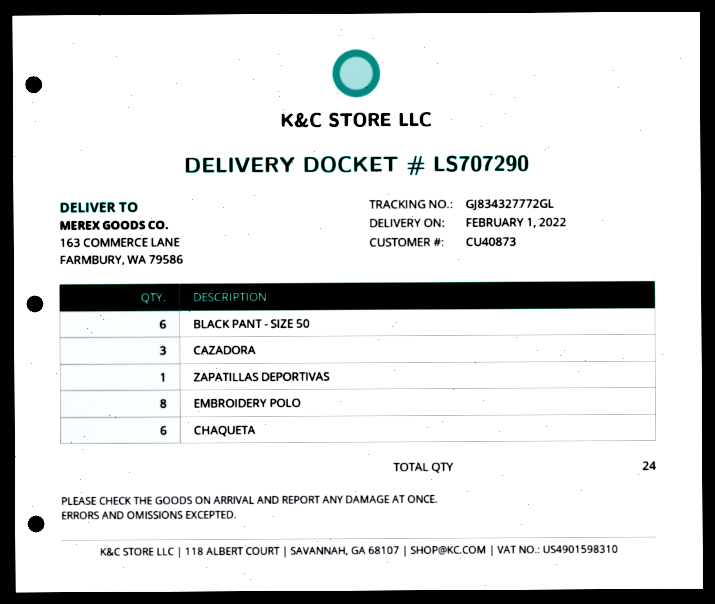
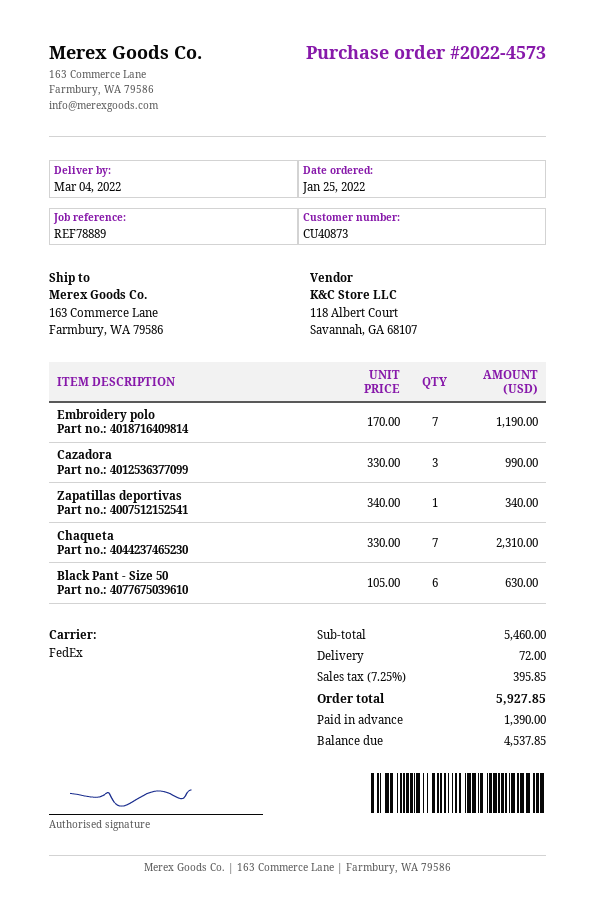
delivery date: 2022-02-01 -> 2022-03-04
EMBROIDERY POLO: 8 -> 7
CHAQUETA: 6 -> 7

